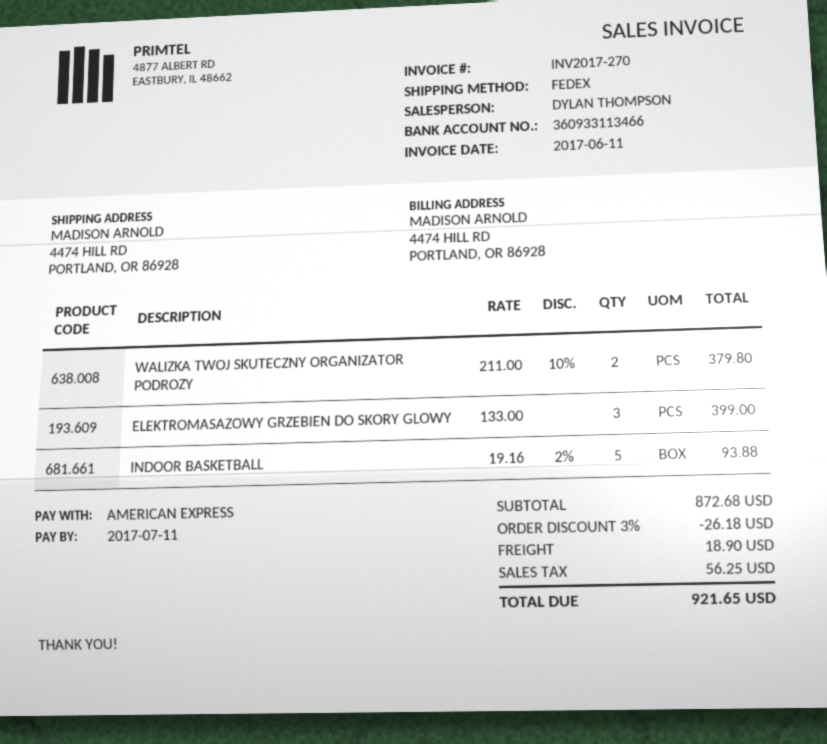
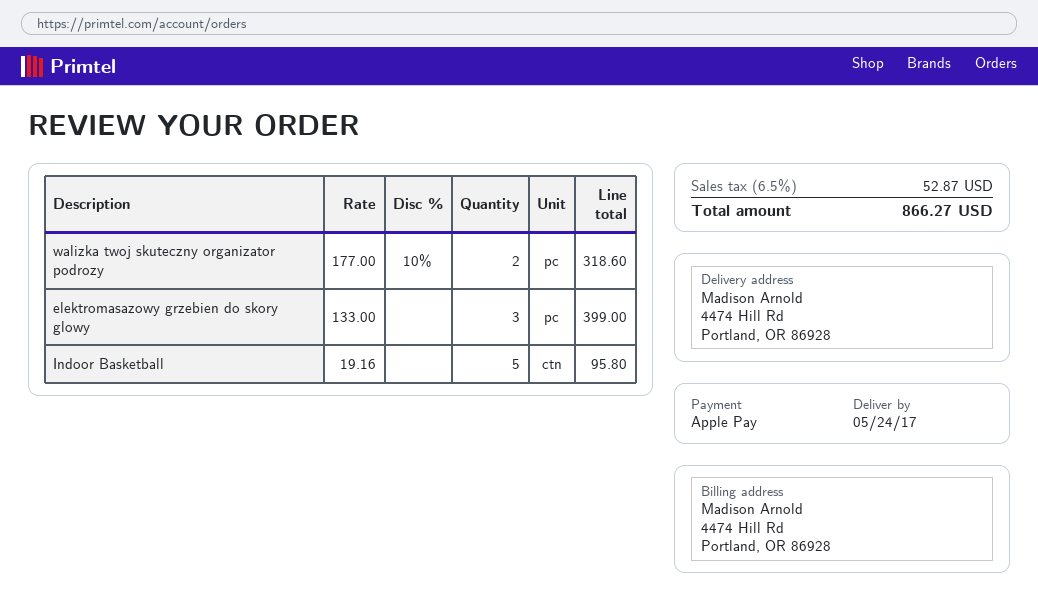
payment method: American Express -> Apple Pay
WALIZKA TWOJ SKUTECZNY ORGANIZATOR PODROZY: 2 x 211.00 - 10% = 379.80 -> 2 x 177.00 - 10% = 318.60
INDOOR BASKETBALL: 5 x 19.16 - 2% = 93.88 -> 5 x 19.16 = 95.80
discount: 3% = 26.18 -> none
shipping: 18.90 -> none
tax: 56.25 -> 52.87
total: 921.65 -> 866.27

